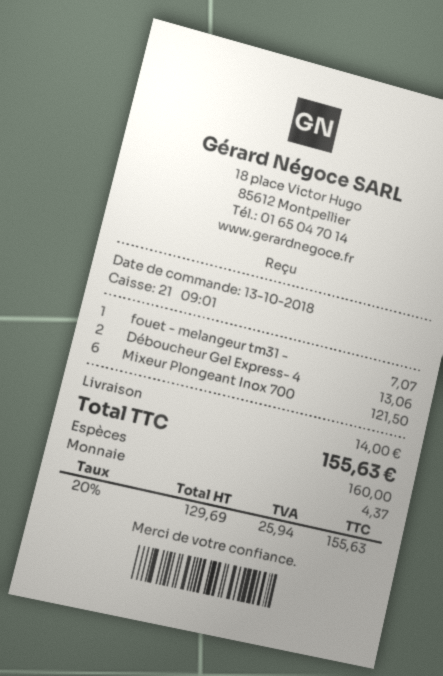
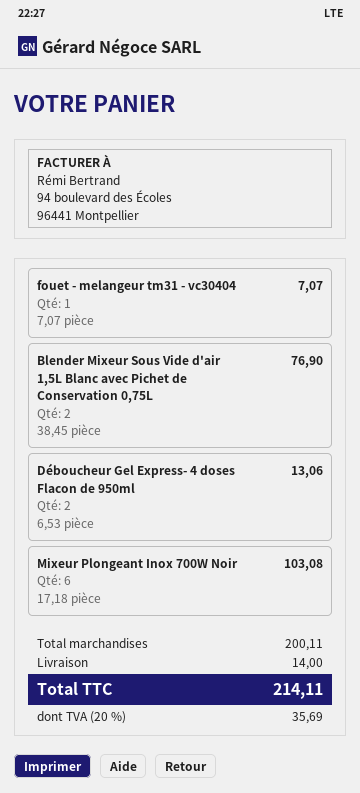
Mixeur Plongeant Inox 700: 6 for 121.50 -> 6 for 103.08
Blender Mixeur Sous Vide d'air 1,5L Blanc avec Pichet de Conservation 0,75L: none -> 2 for 76.90
tax: 20% = 25.94 -> 20% = 35.69
total: 155.63 -> 214.11

